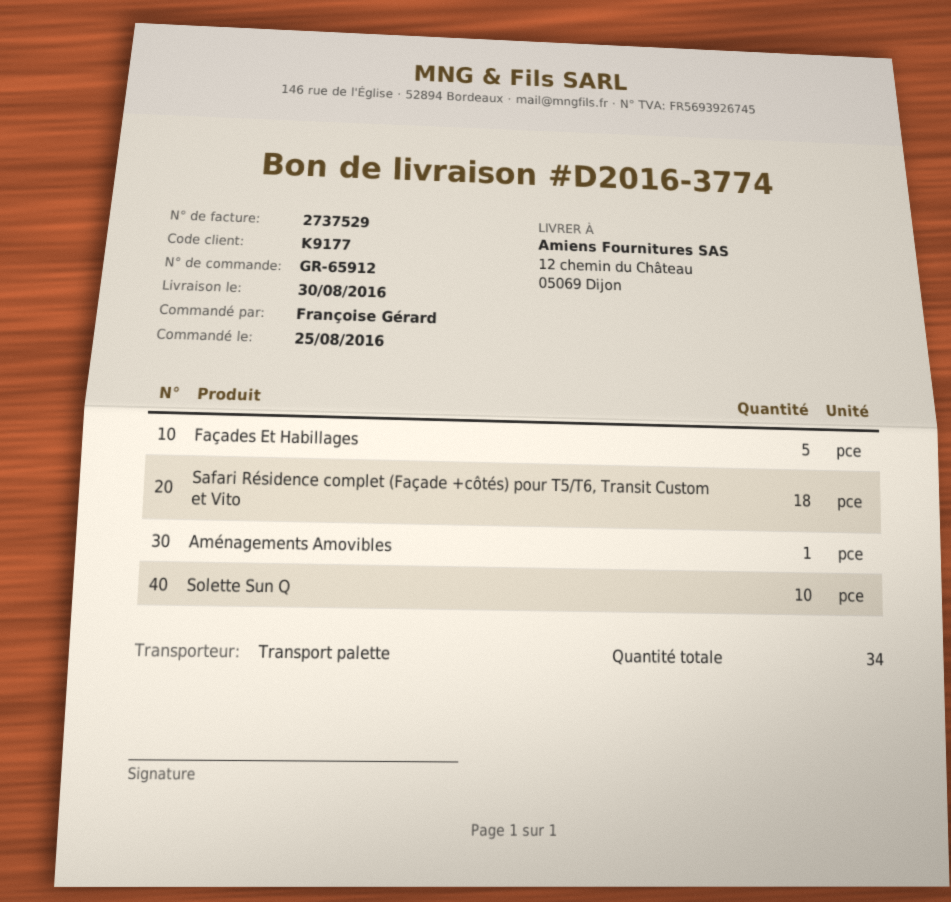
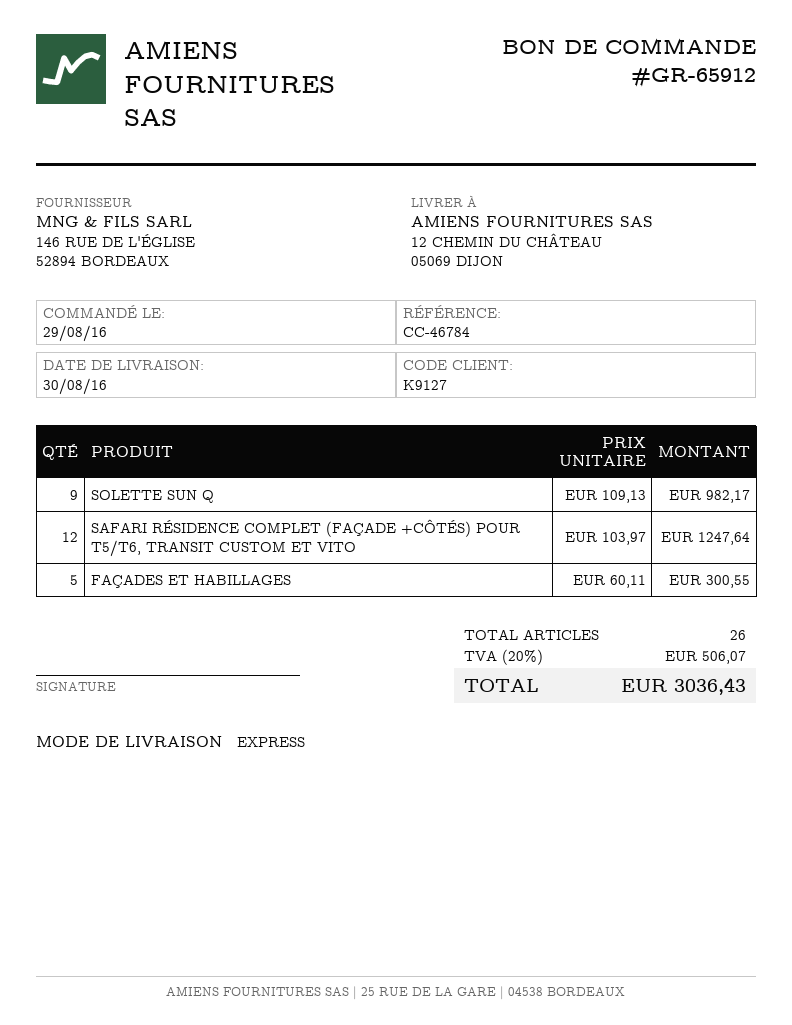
order date: 2016-08-25 -> 2016-08-29
customer number: K9177 -> K9127
shipping method: pallet freight -> express
Safari Résidence complet (Façade +côtés) pour T5/T6, Transit Custom et Vito: 18 -> 12
Aménagements Amovibles: 1 -> none
Solette Sun Q: 10 -> 9
total quantity: 34 -> 26

